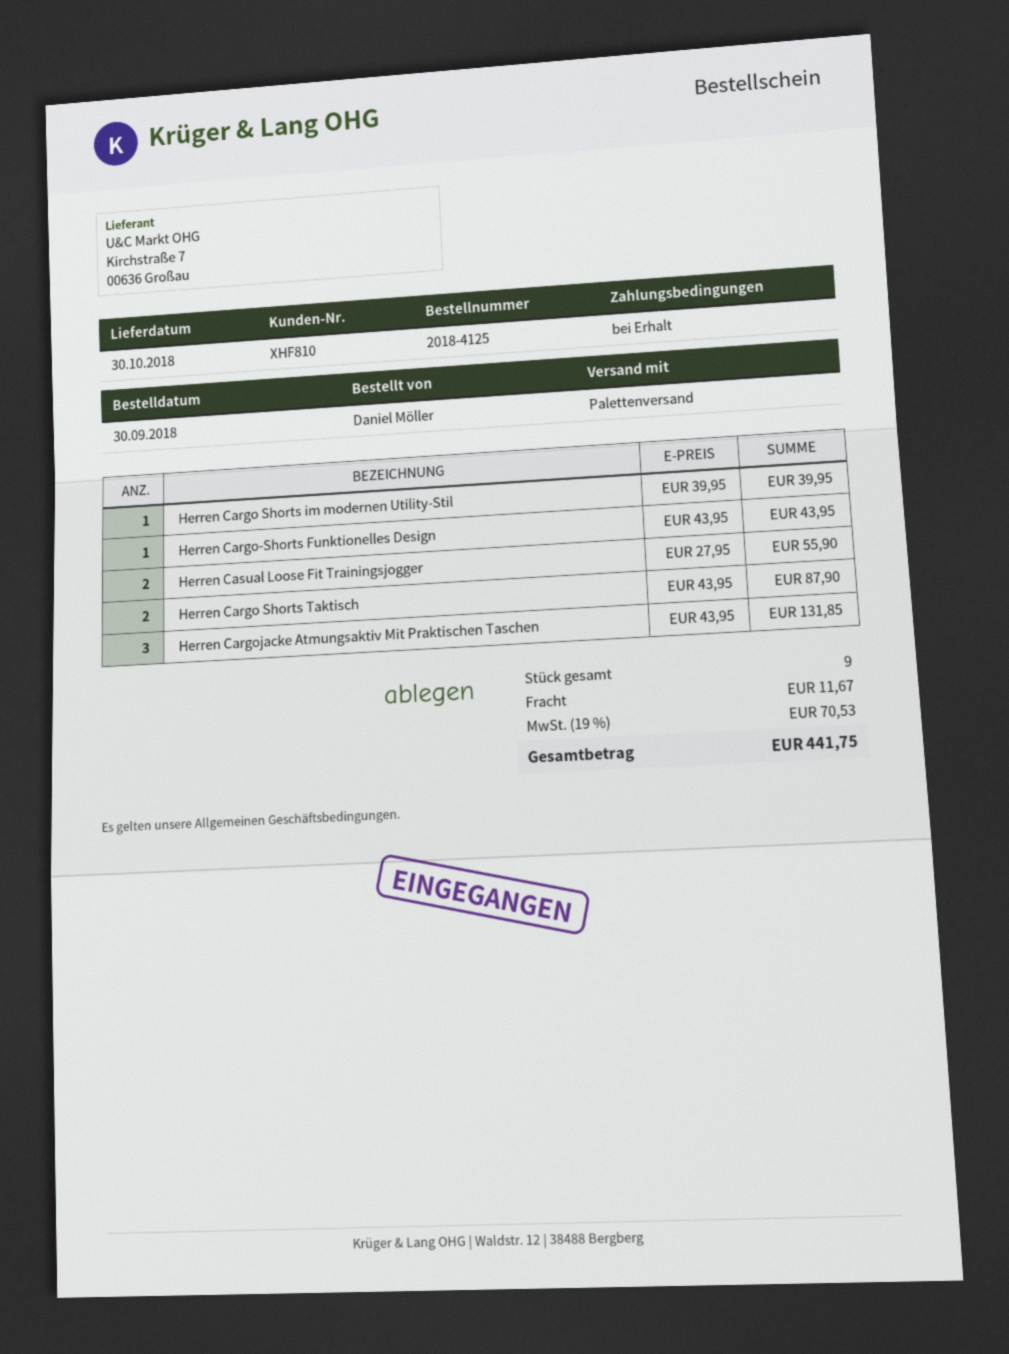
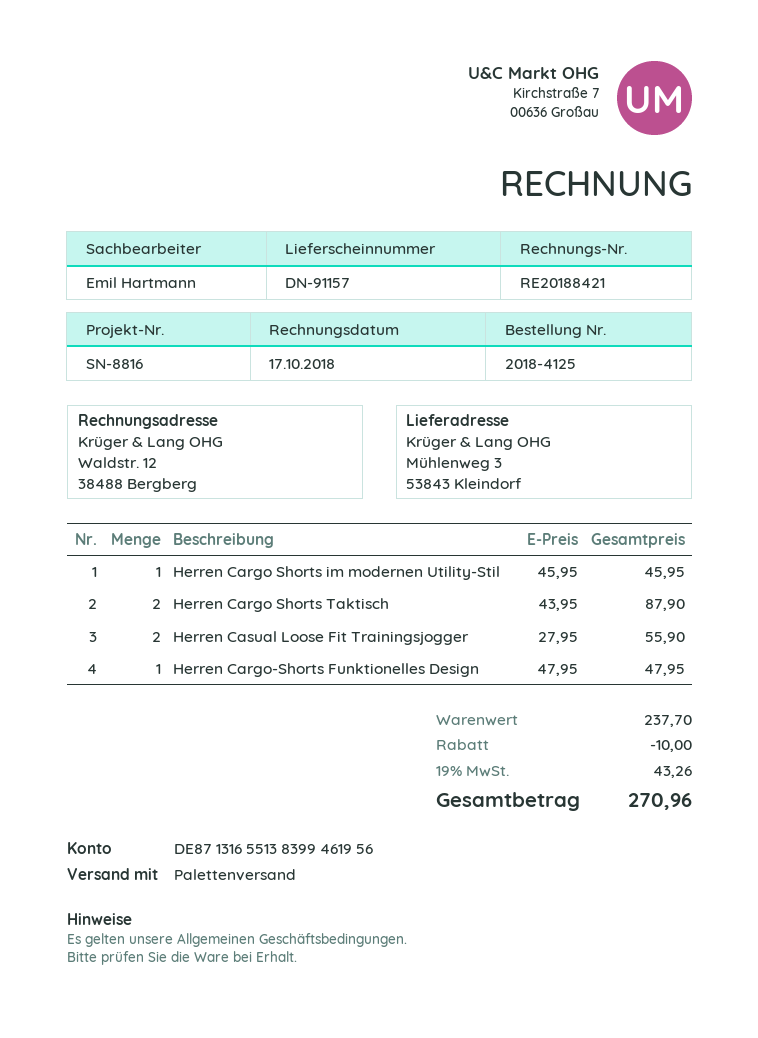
Herren Cargo Shorts im modernen Utility-Stil: 1 x 39.95 = 39.95 -> 1 x 45.95 = 45.95
Herren Cargo-Shorts Funktionelles Design: 1 x 43.95 = 43.95 -> 1 x 47.95 = 47.95
Herren Cargojacke Atmungsaktiv Mit Praktischen Taschen: 3 x 43.95 = 131.85 -> none
discount: none -> 10.00
shipping: 11.67 -> none
tax: 19% = 70.53 -> 19% = 43.26
total: 441.75 -> 270.96

